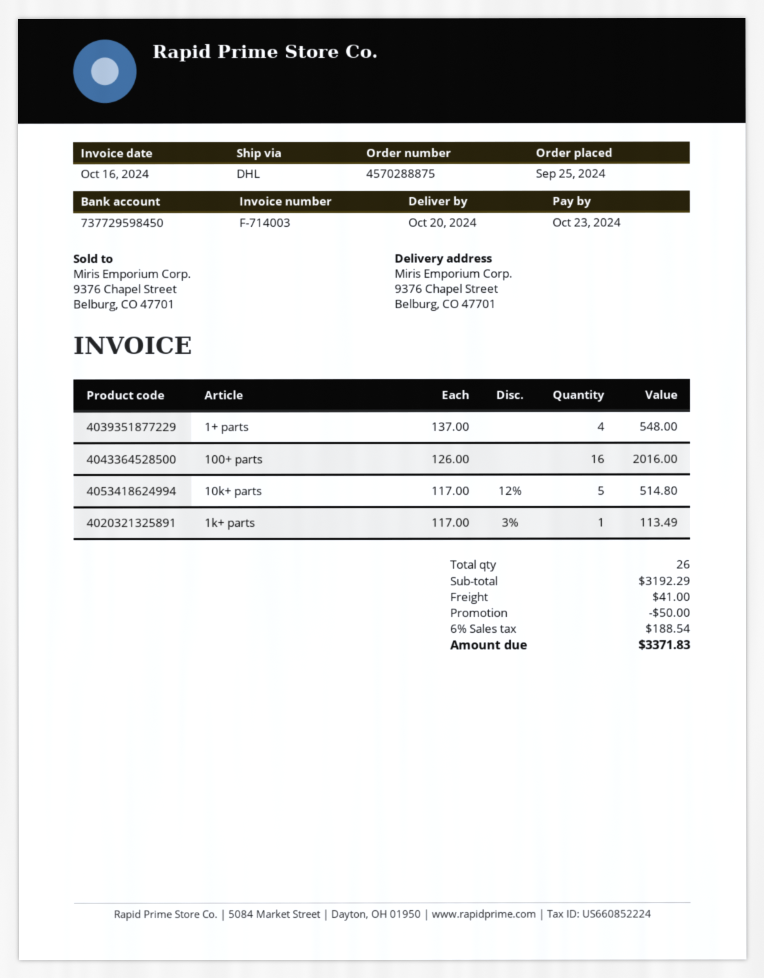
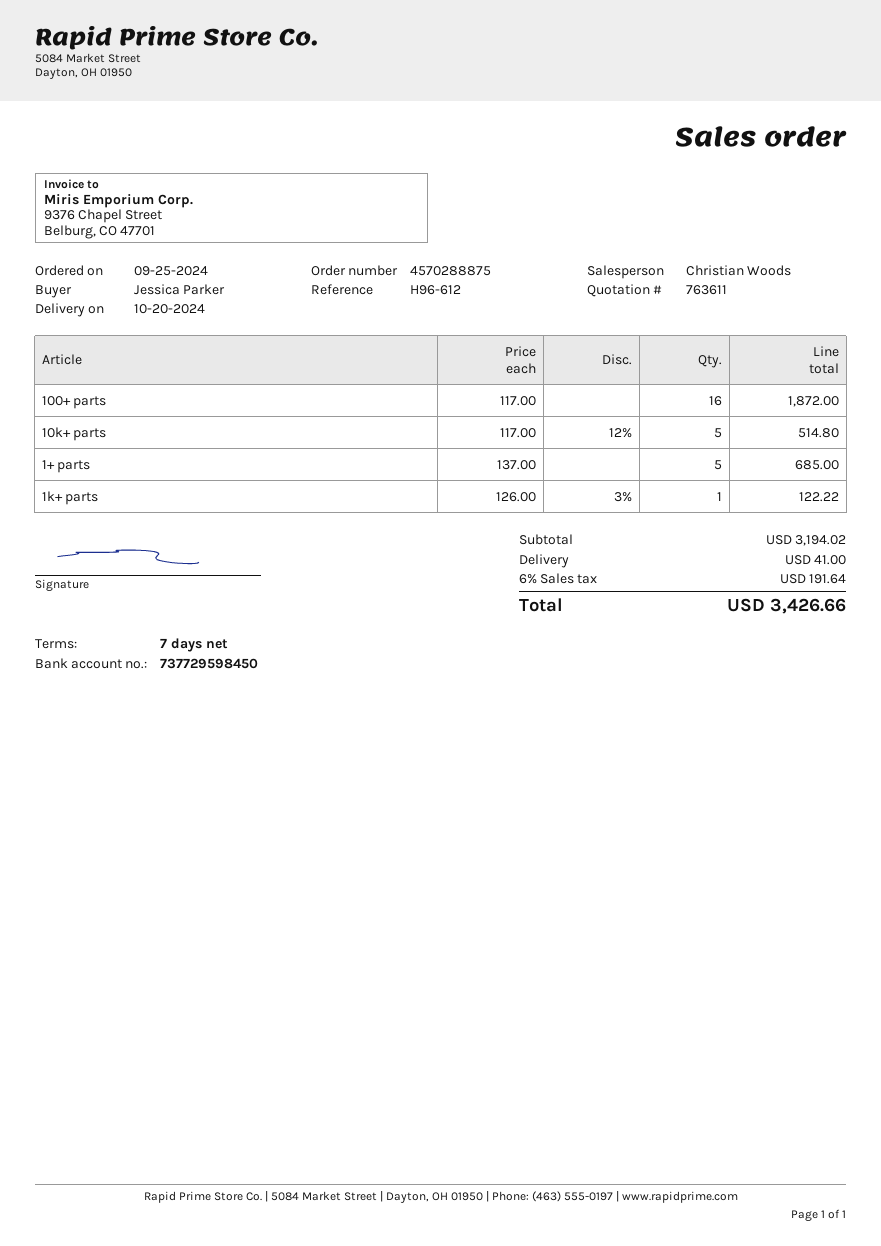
1+ parts: 4 x 137.00 = 548.00 -> 5 x 137.00 = 685.00
100+ parts: 16 x 126.00 = 2016.00 -> 16 x 117.00 = 1872.00
1k+ parts: 1 x 117.00 - 3% = 113.49 -> 1 x 126.00 - 3% = 122.22
subtotal: 3192.29 -> 3194.02
discount: 50.00 -> none
tax: 6% = 188.54 -> 6% = 191.64
total: 3371.83 -> 3426.66

